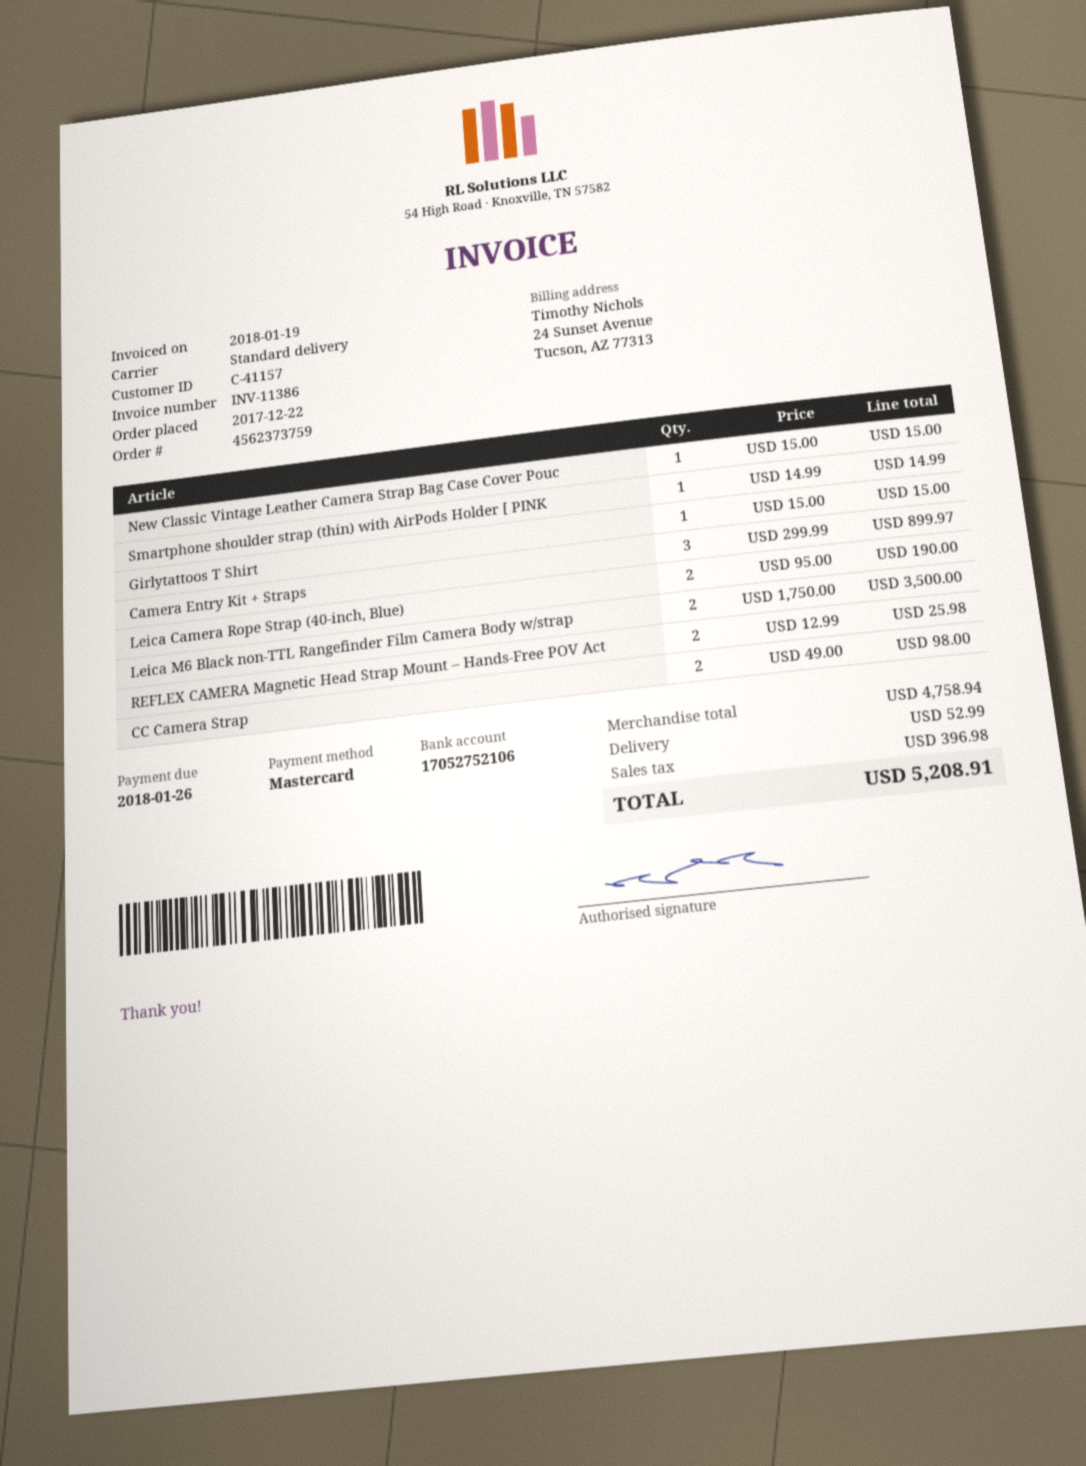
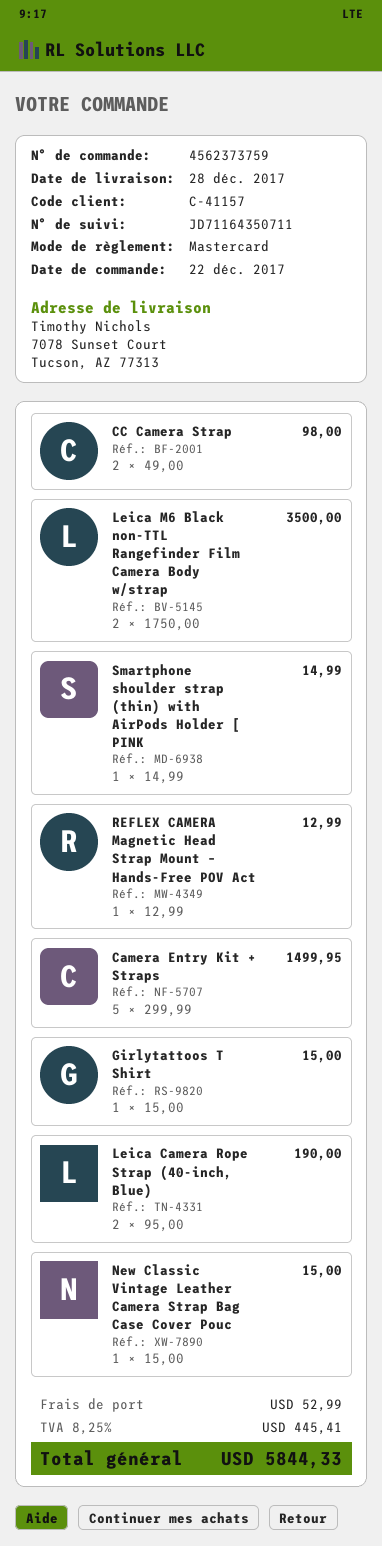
Camera Entry Kit + Straps: 3 x 299.99 = 899.97 -> 5 x 299.99 = 1499.95
REFLEX CAMERA Magnetic Head Strap Mount – Hands-Free POV Act: 2 x 12.99 = 25.98 -> 1 x 12.99 = 12.99
tax: 396.98 -> 445.41
total: 5208.91 -> 5844.33

